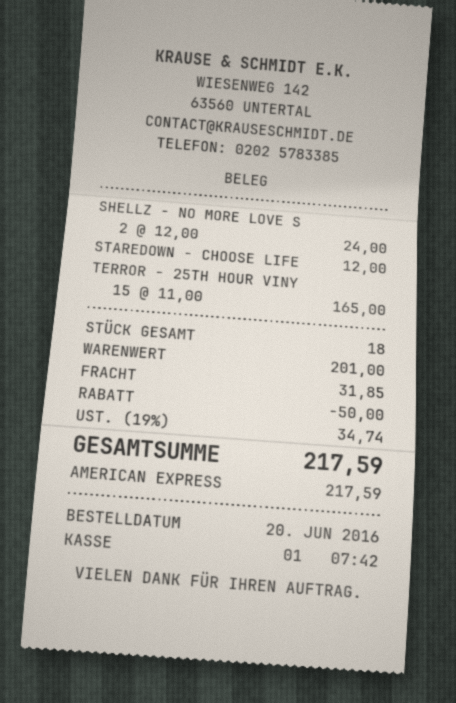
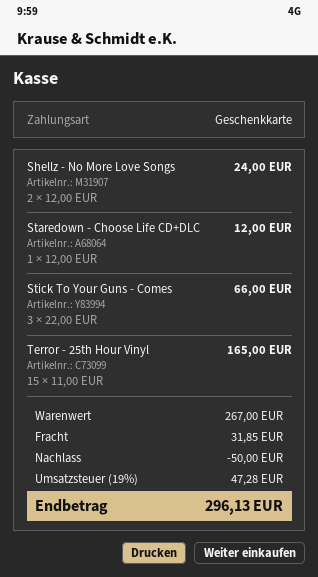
payment method: American Express -> gift card
Stick To Your Guns - Comes: none -> 3 x 22.00 = 66.00
subtotal: 201.00 -> 267.00
tax: 19% = 34.74 -> 19% = 47.28
total: 217.59 -> 296.13

